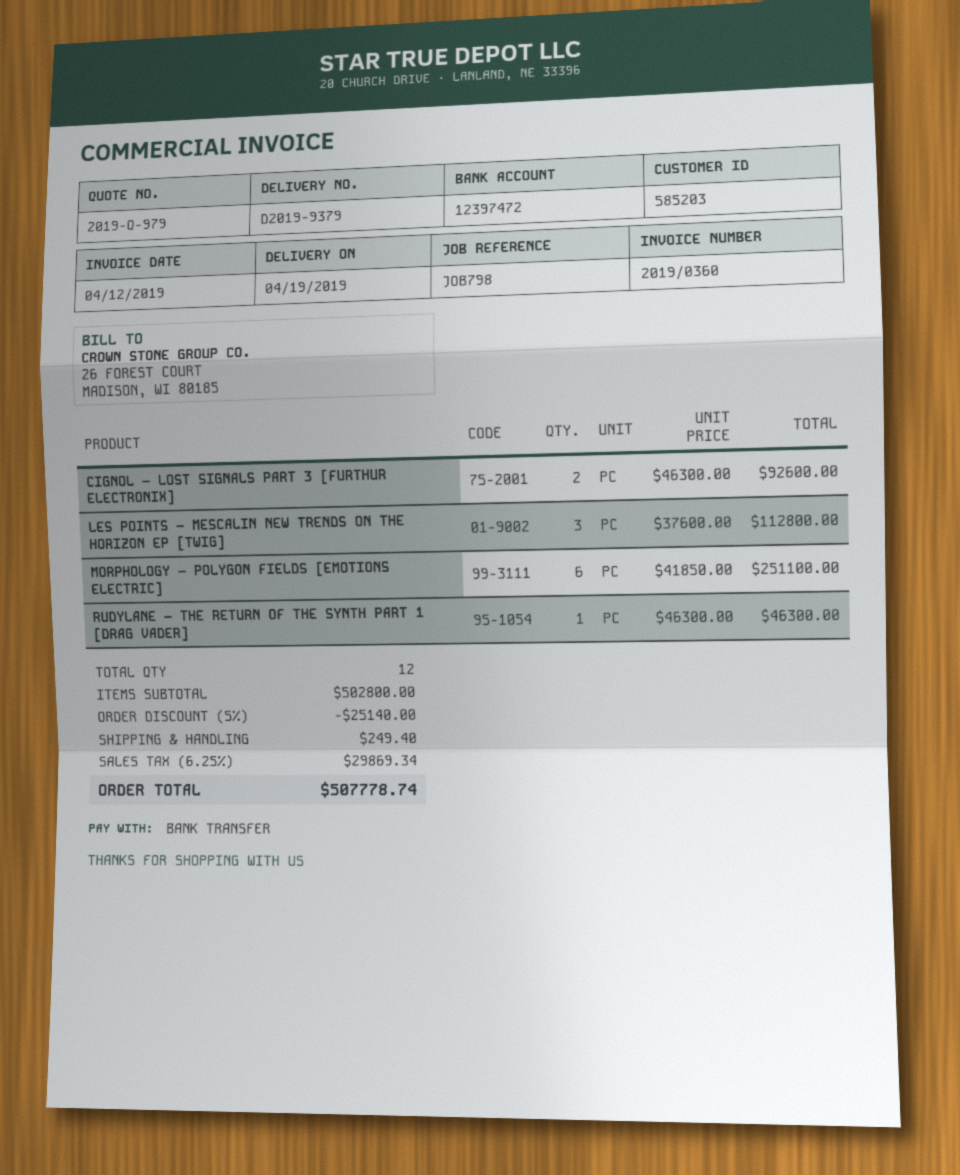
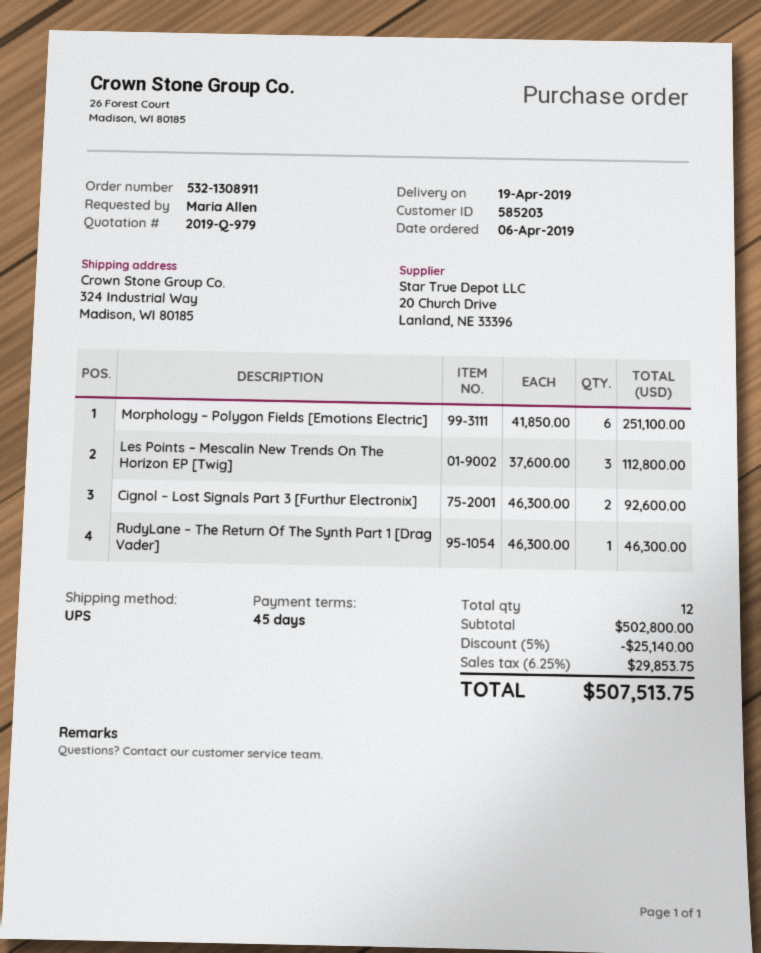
shipping: 249.40 -> none
tax: 6.25% = 29869.34 -> 6.25% = 29853.75
total: 507778.74 -> 507513.75

